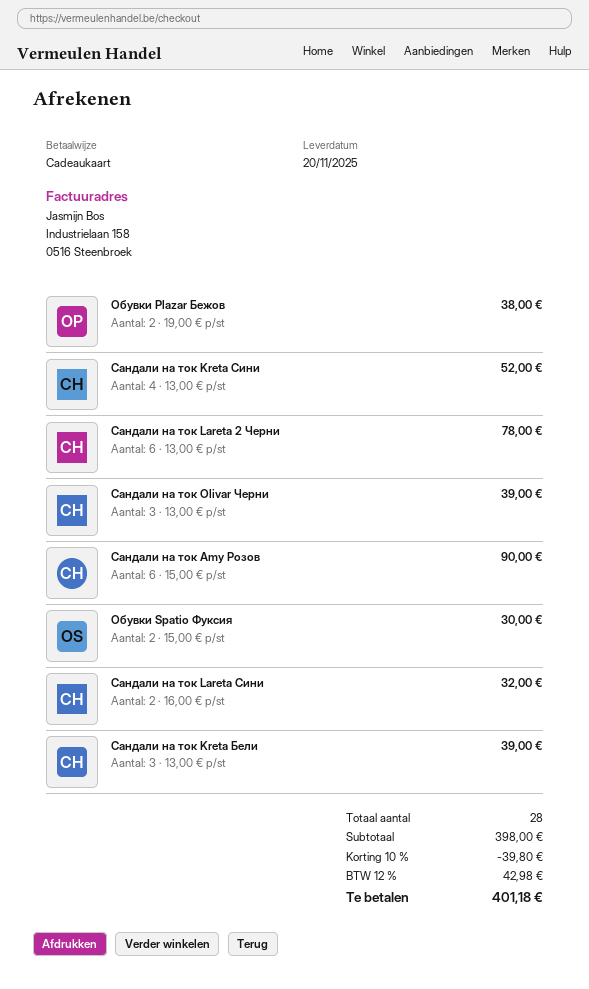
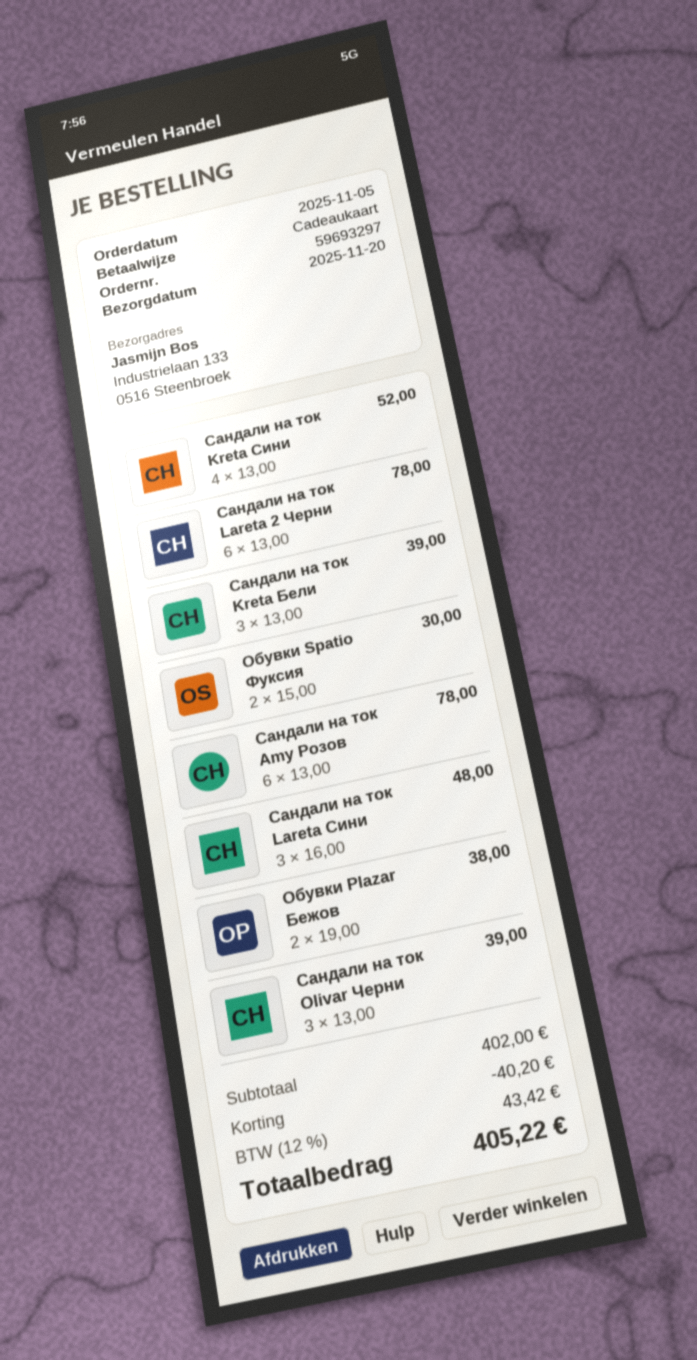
Сандали на ток Amy Розов: 6 x 15.00 = 90.00 -> 6 x 13.00 = 78.00
Сандали на ток Lareta Сини: 2 x 16.00 = 32.00 -> 3 x 16.00 = 48.00
subtotal: 398.00 -> 402.00
discount: 39.80 -> 40.20
tax: 12% = 42.98 -> 12% = 43.42
total: 401.18 -> 405.22

